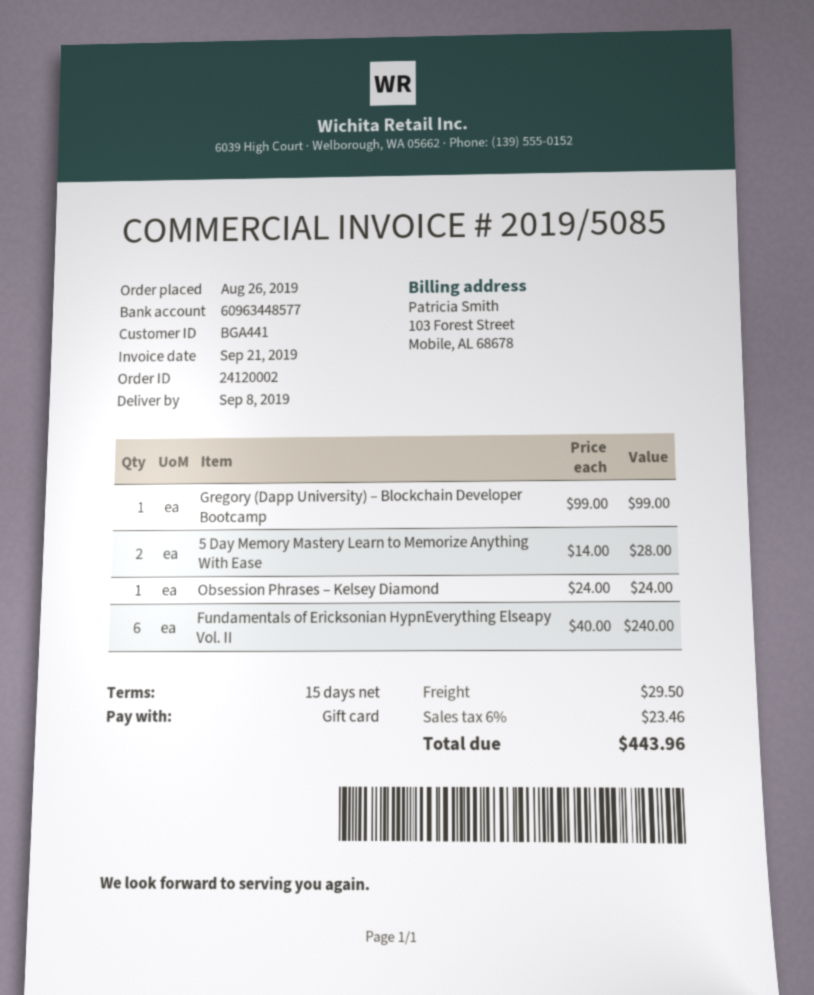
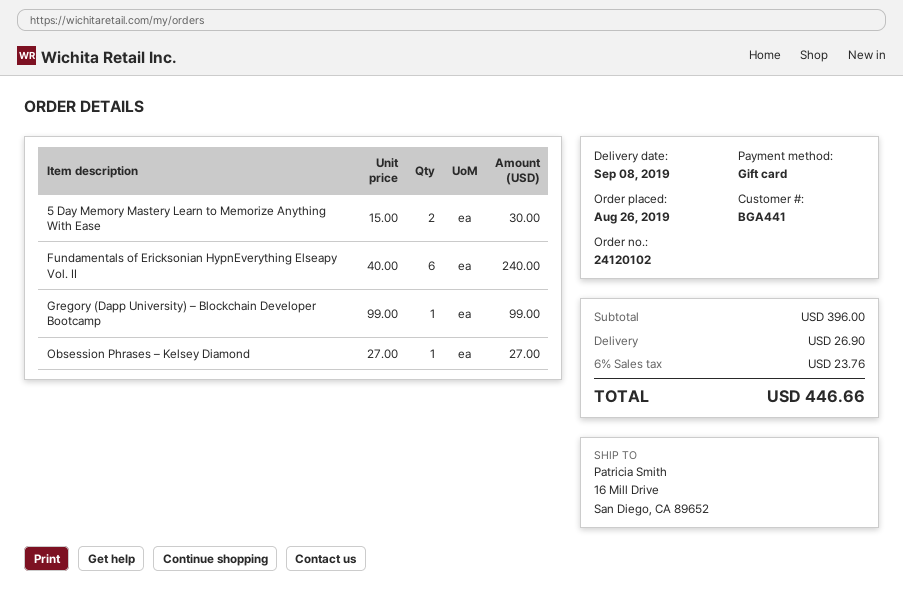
order number: 24120002 -> 24120102
5 Day Memory Mastery Learn to Memorize Anything With Ease: 2 x 14.00 = 28.00 -> 2 x 15.00 = 30.00
Obsession Phrases – Kelsey Diamond: 1 x 24.00 = 24.00 -> 1 x 27.00 = 27.00
shipping: 29.50 -> 26.90
tax: 6% = 23.46 -> 6% = 23.76
total: 443.96 -> 446.66

